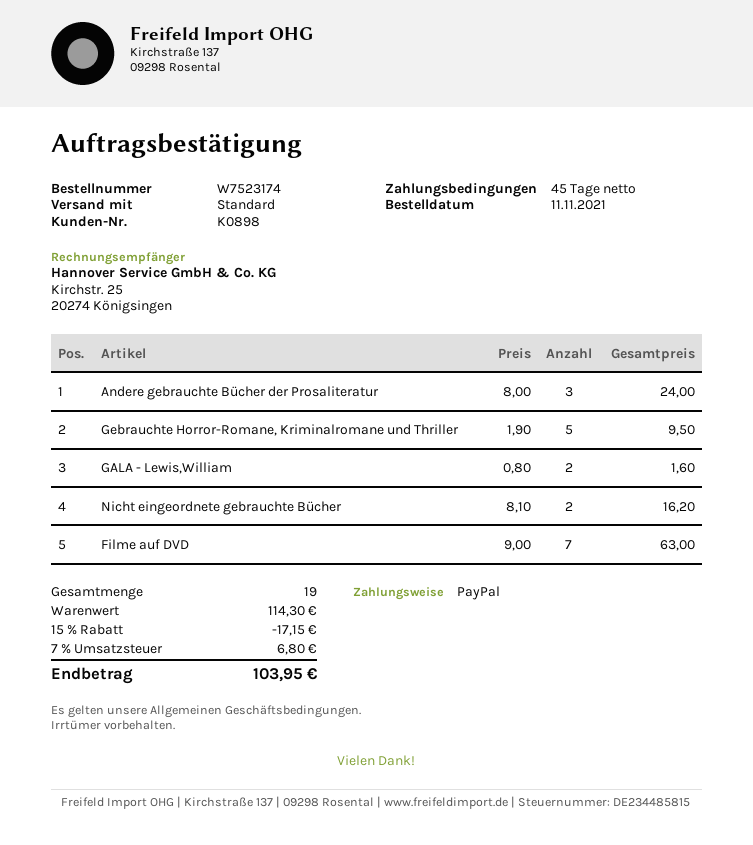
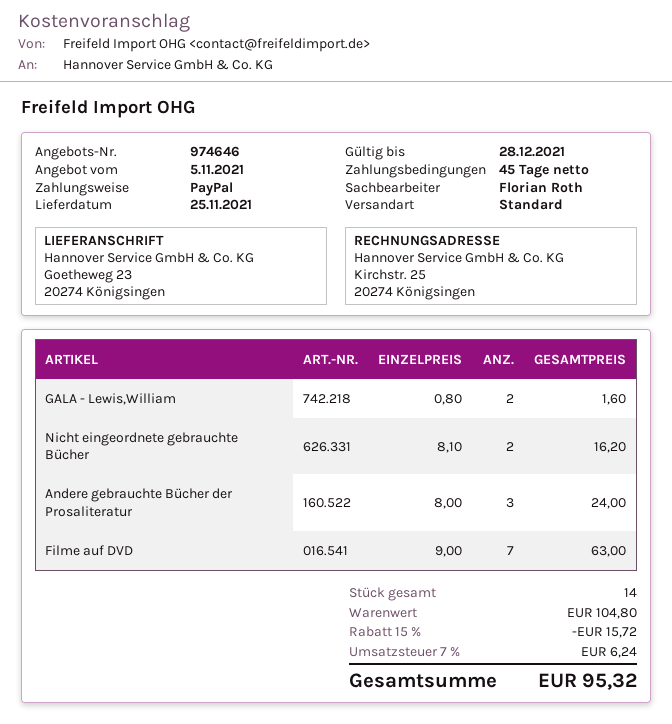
Gebrauchte Horror-Romane, Kriminalromane und Thriller: 5 x 1.90 = 9.50 -> none
total quantity: 19 -> 14
subtotal: 114.30 -> 104.80
discount: 15% = 17.15 -> 15% = 15.72
tax: 7% = 6.80 -> 7% = 6.24
total: 103.95 -> 95.32

